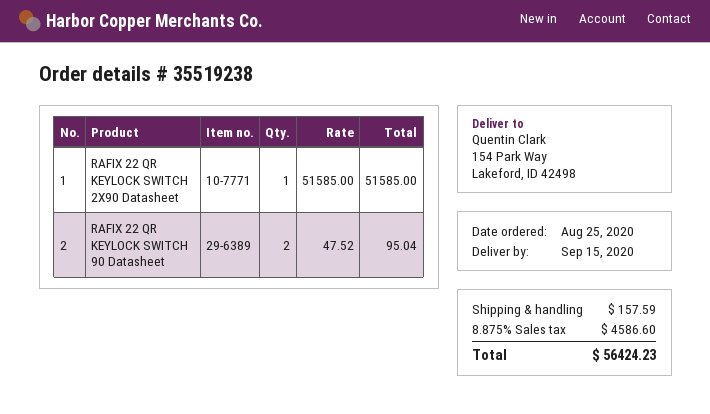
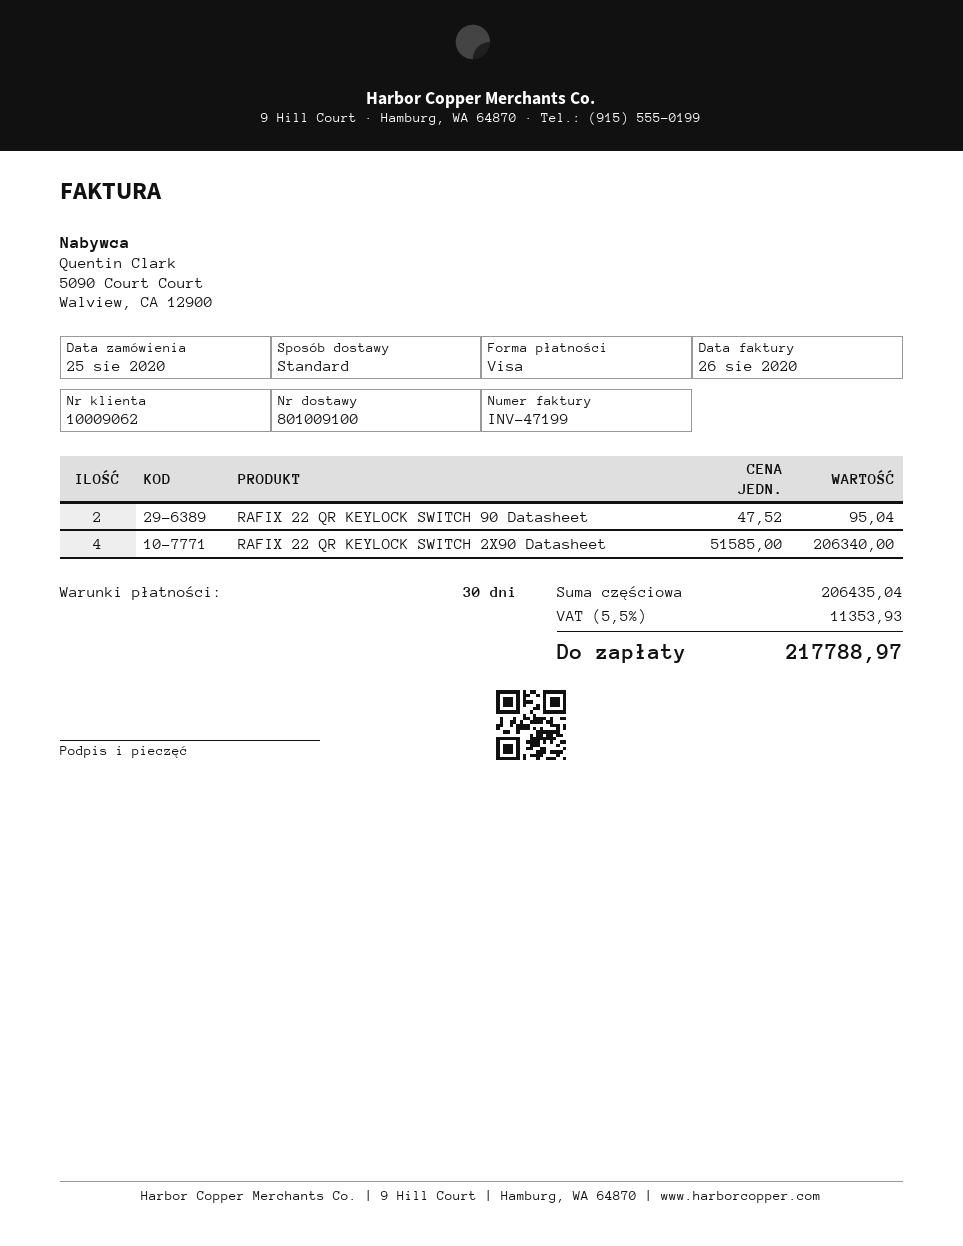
RAFIX 22 QR KEYLOCK SWITCH 2X90 Datasheet: 1 x 51585.00 = 51585.00 -> 4 x 51585.00 = 206340.00
shipping: 157.59 -> none
tax: 8.875% = 4586.60 -> 5.5% = 11353.93
total: 56424.23 -> 217788.97

